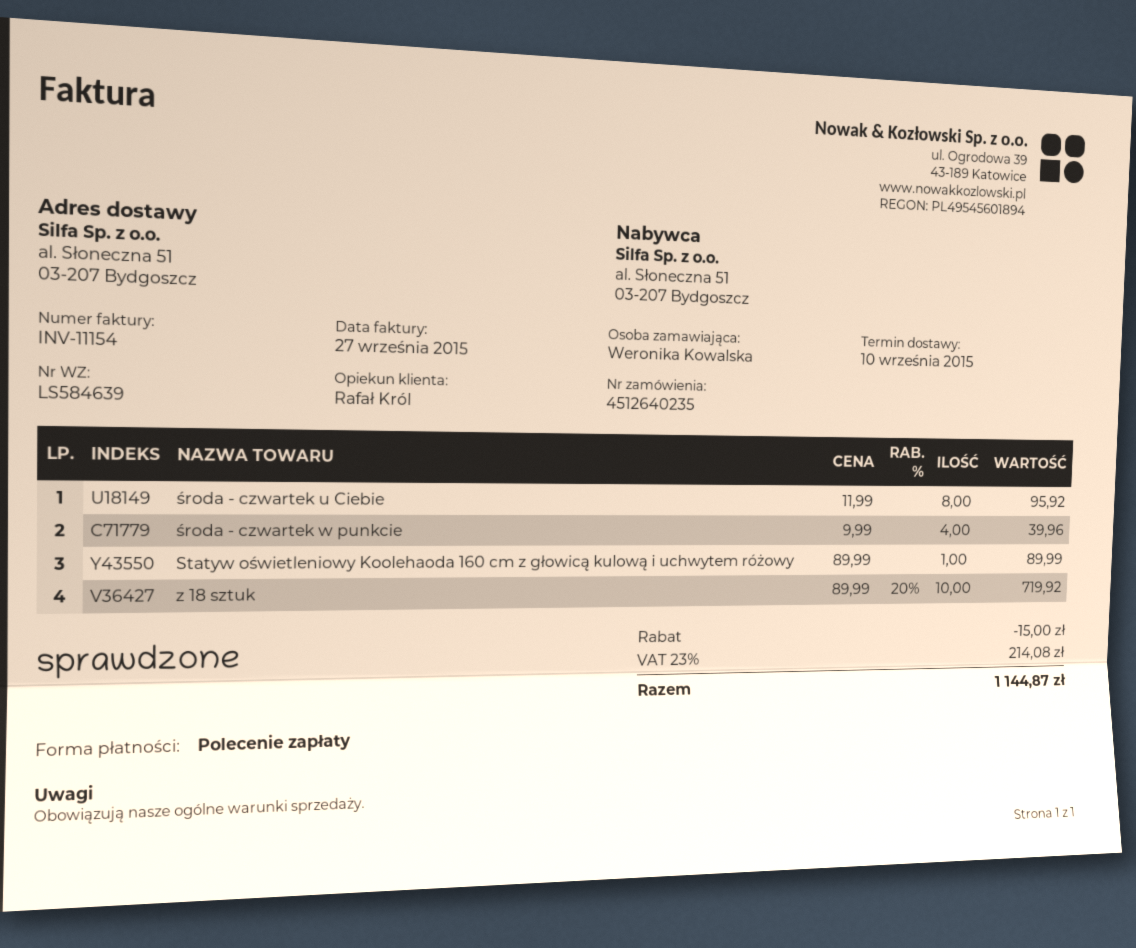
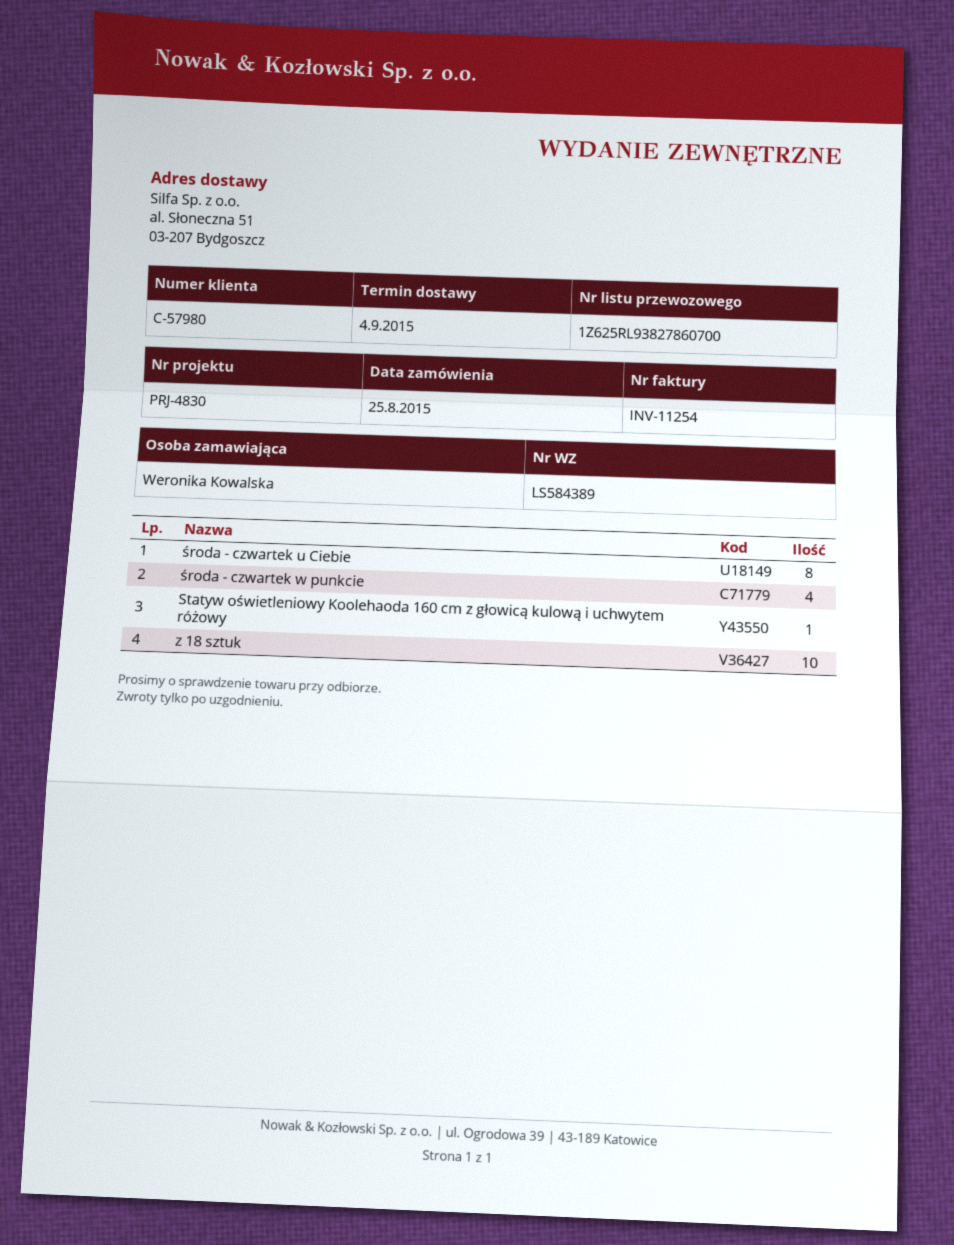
delivery note number: LS584639 -> LS584389
delivery date: 2015-09-10 -> 2015-09-04
invoice number: INV-11154 -> INV-11254

